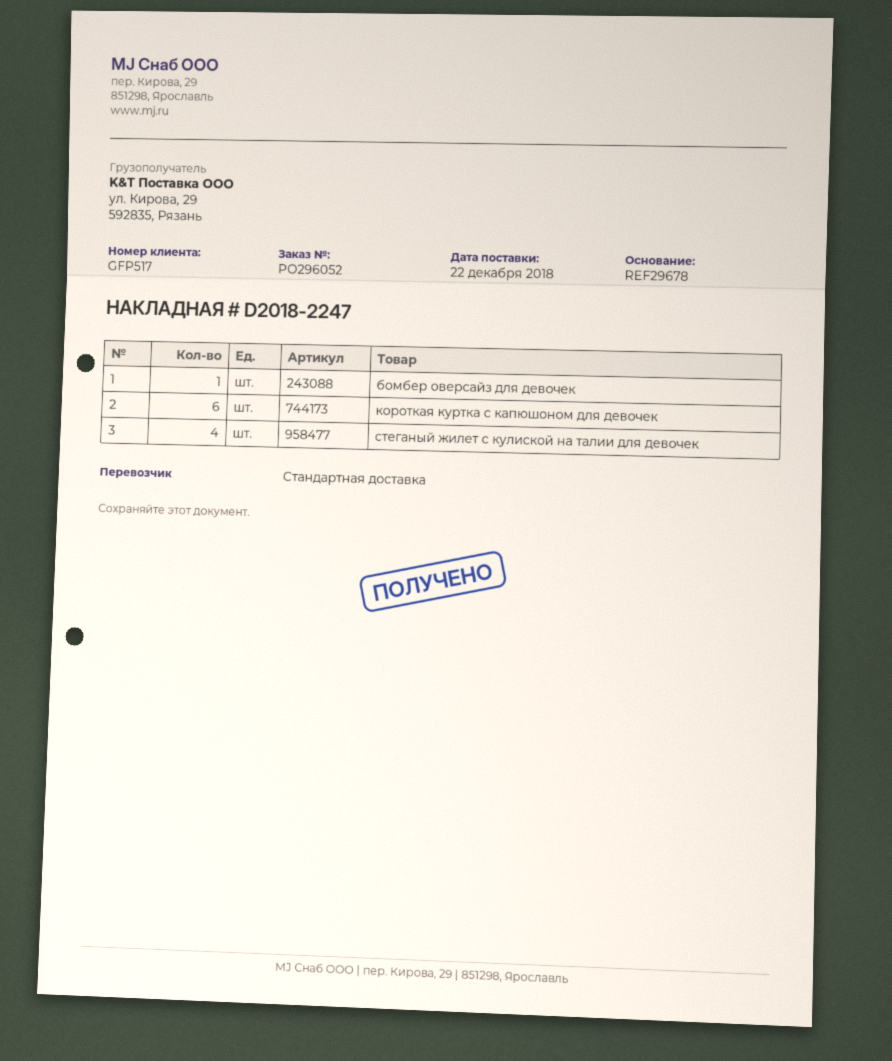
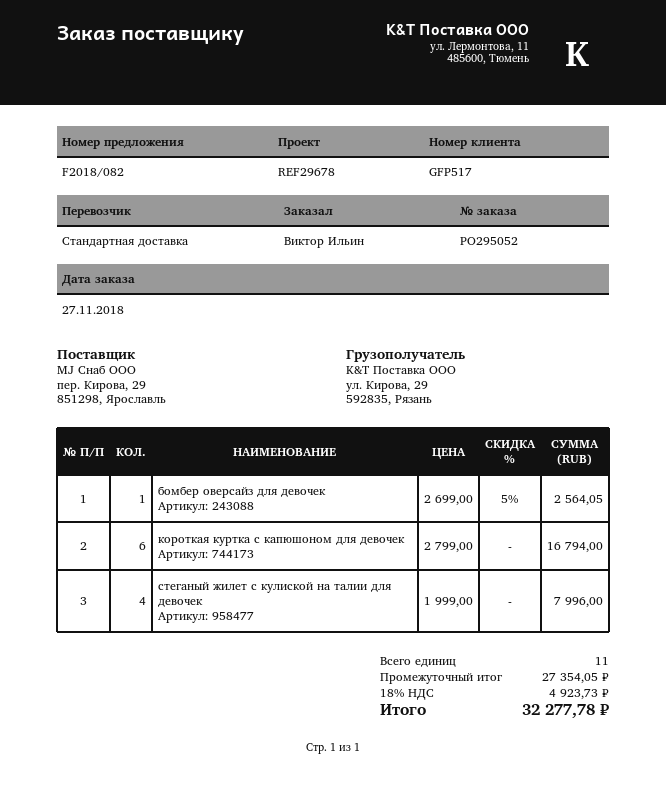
order number: PO296052 -> PO295052

